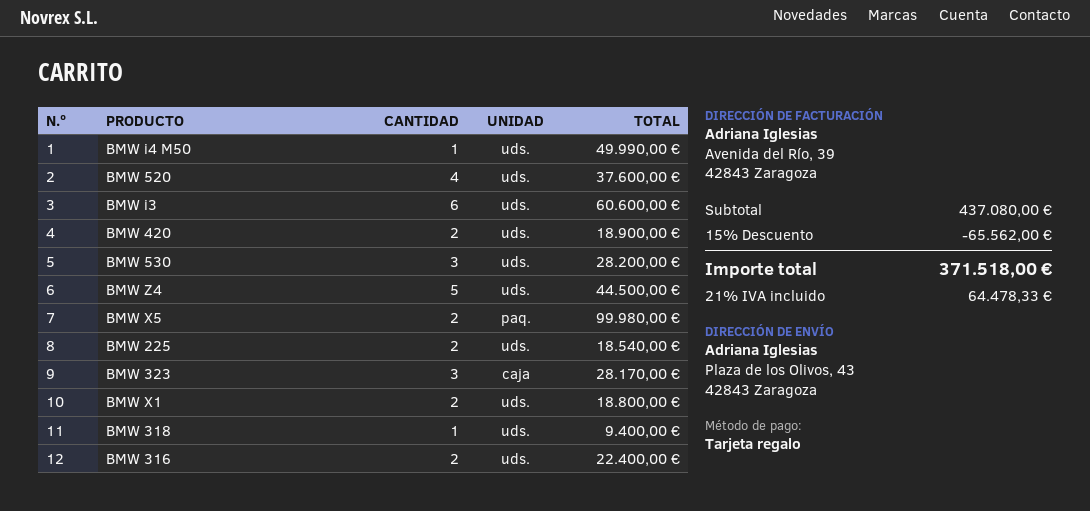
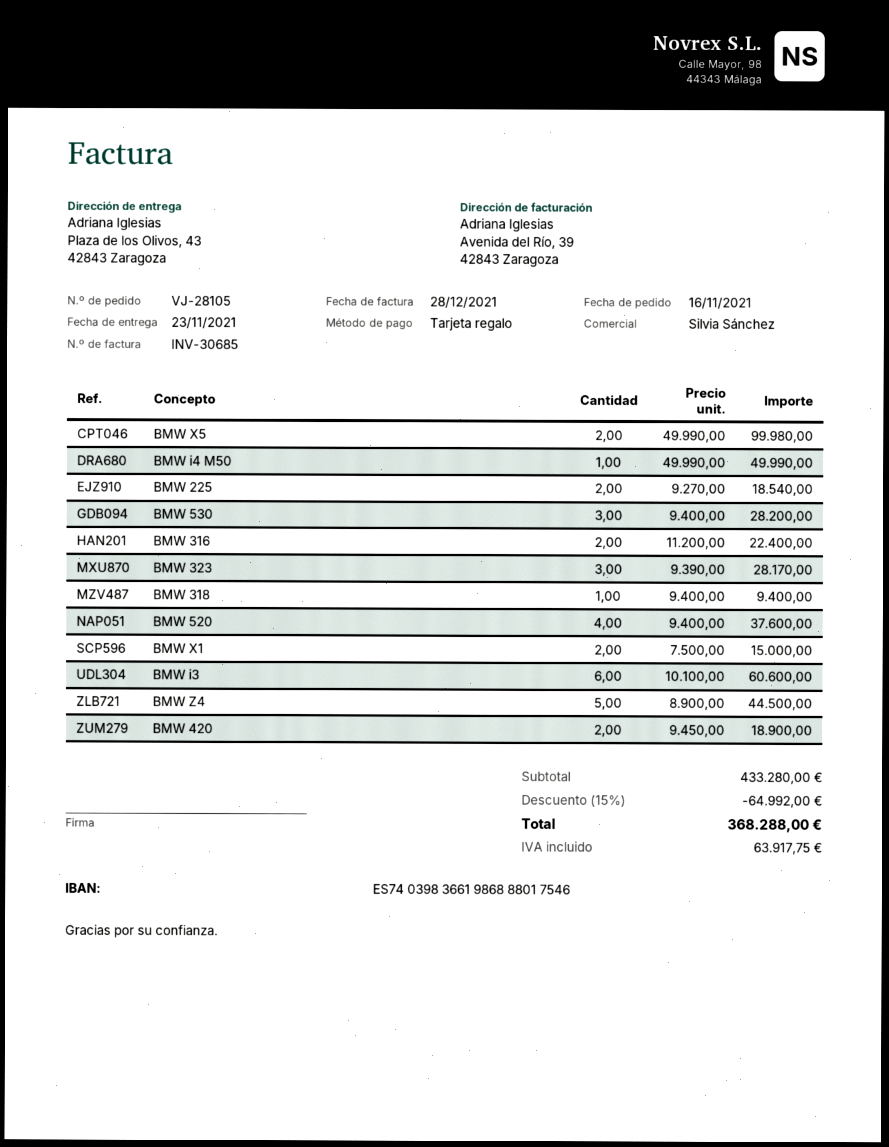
BMW X1: 2 for 18800.00 -> 2 for 15000.00
subtotal: 437080.00 -> 433280.00
discount: 15% = 65562.00 -> 15% = 64992.00
tax: 64478.33 -> 63917.75
total: 371518.00 -> 368288.00

